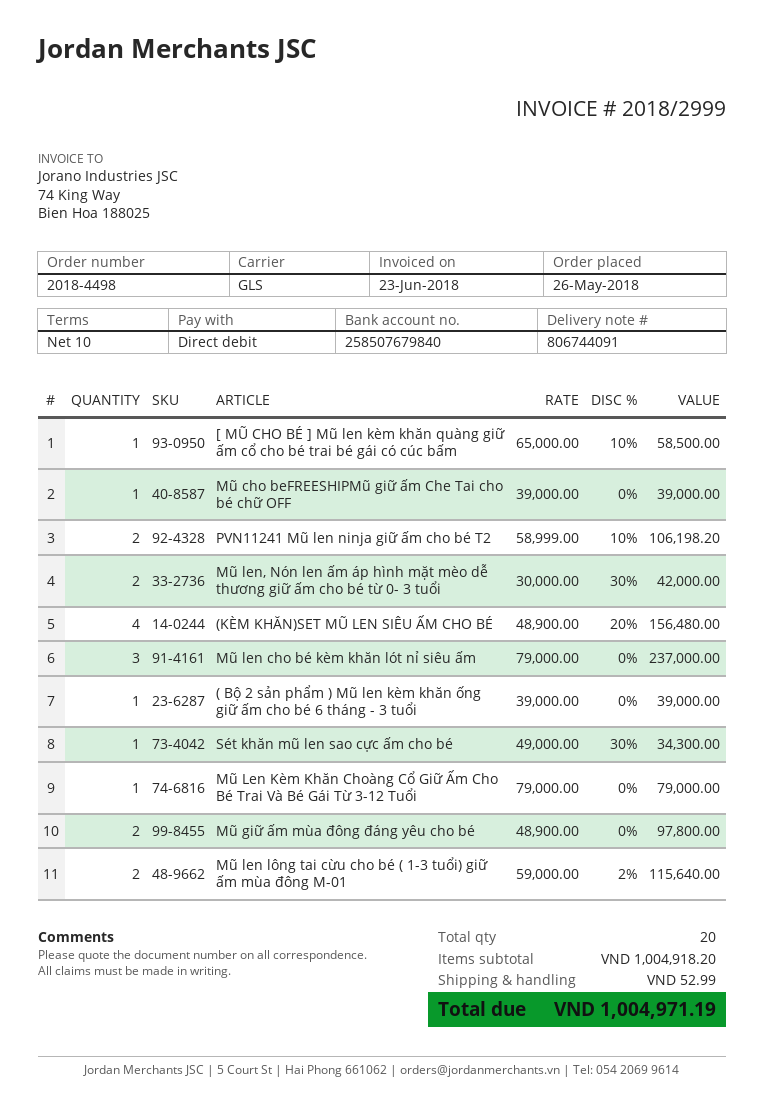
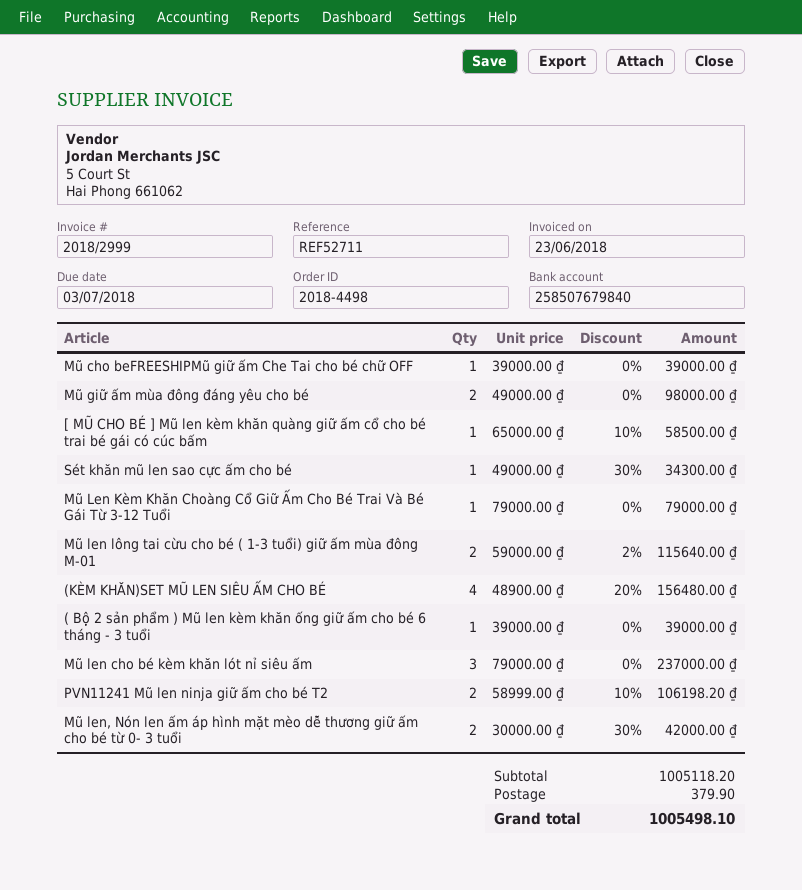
Mũ giữ ấm mùa đông đáng yêu cho bé: 2 x 48900.00 = 97800.00 -> 2 x 49000.00 = 98000.00
subtotal: 1004918.20 -> 1005118.20
shipping: 52.99 -> 379.90
total: 1004971.19 -> 1005498.10

